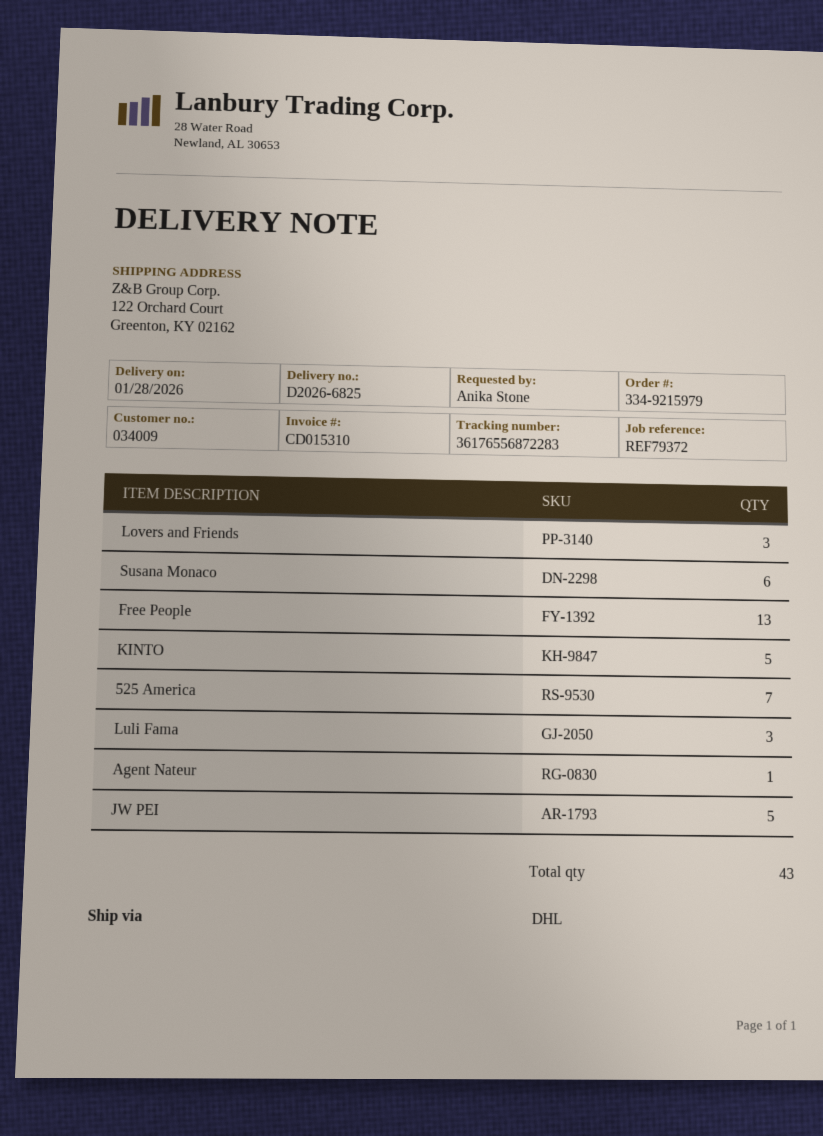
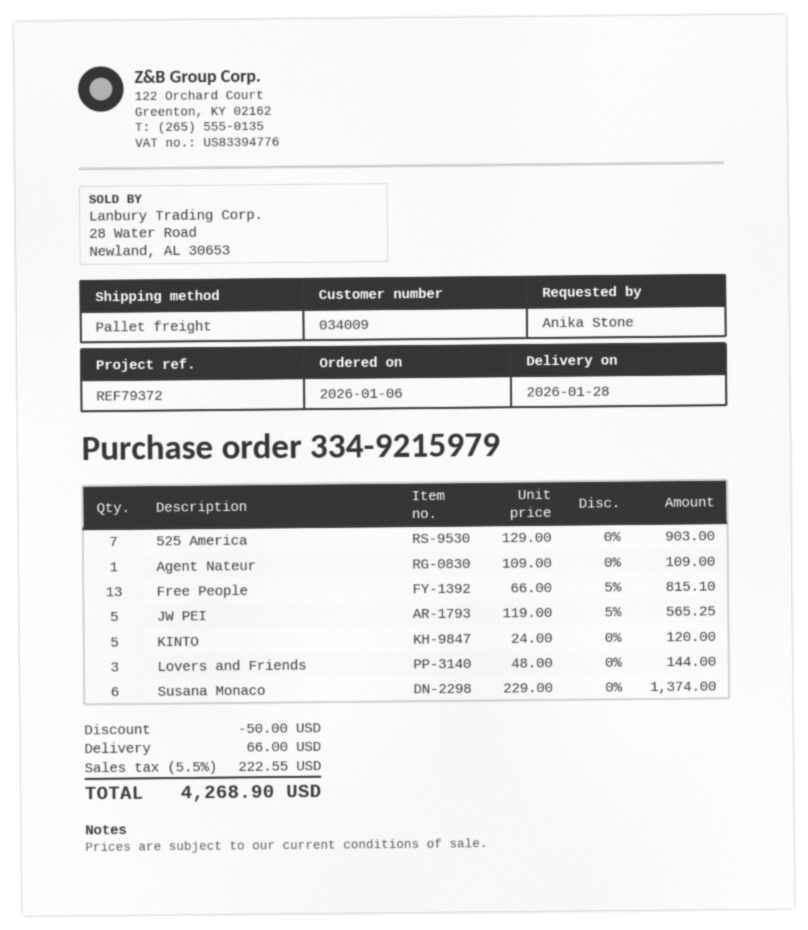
shipping method: DHL -> pallet freight
Luli Fama: 3 -> none

